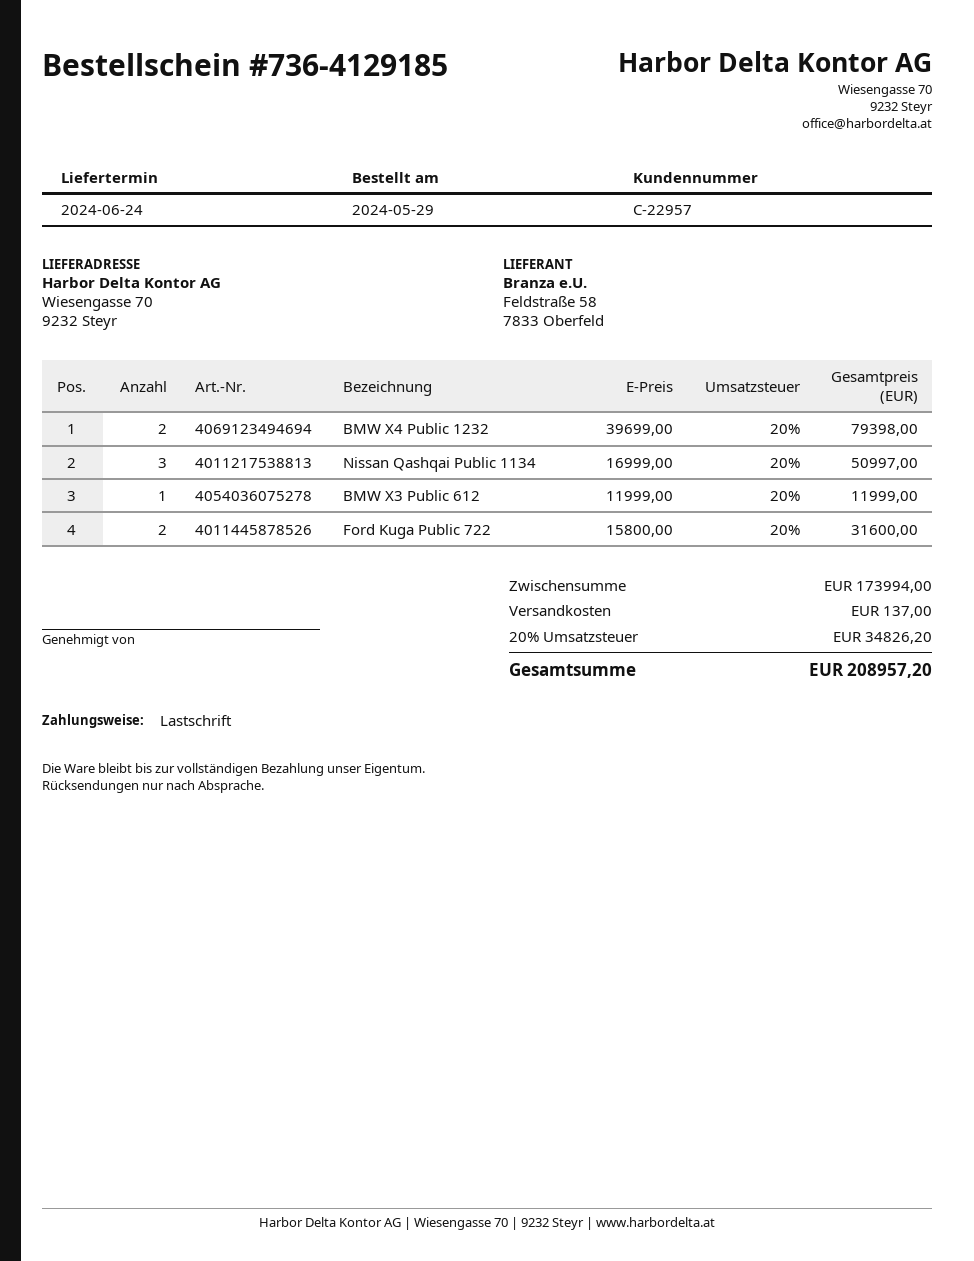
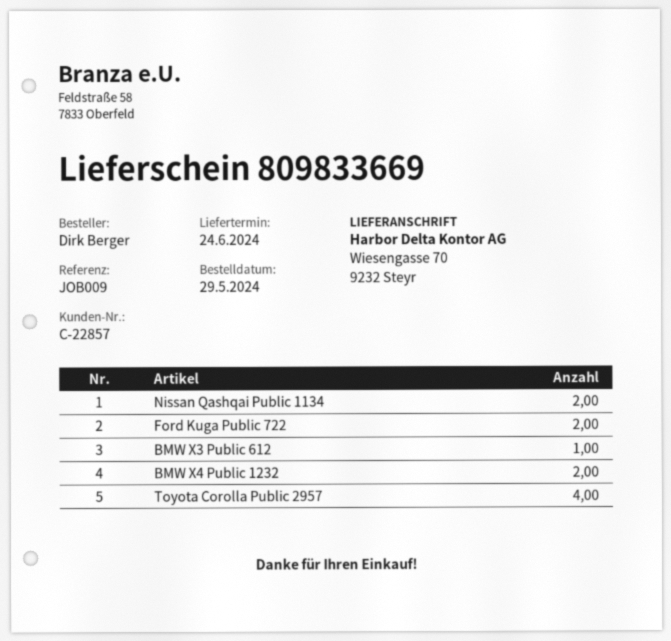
customer number: C-22957 -> C-22857
Nissan Qashqai Public 1134: 3 -> 2
Toyota Corolla Public 2957: none -> 4

